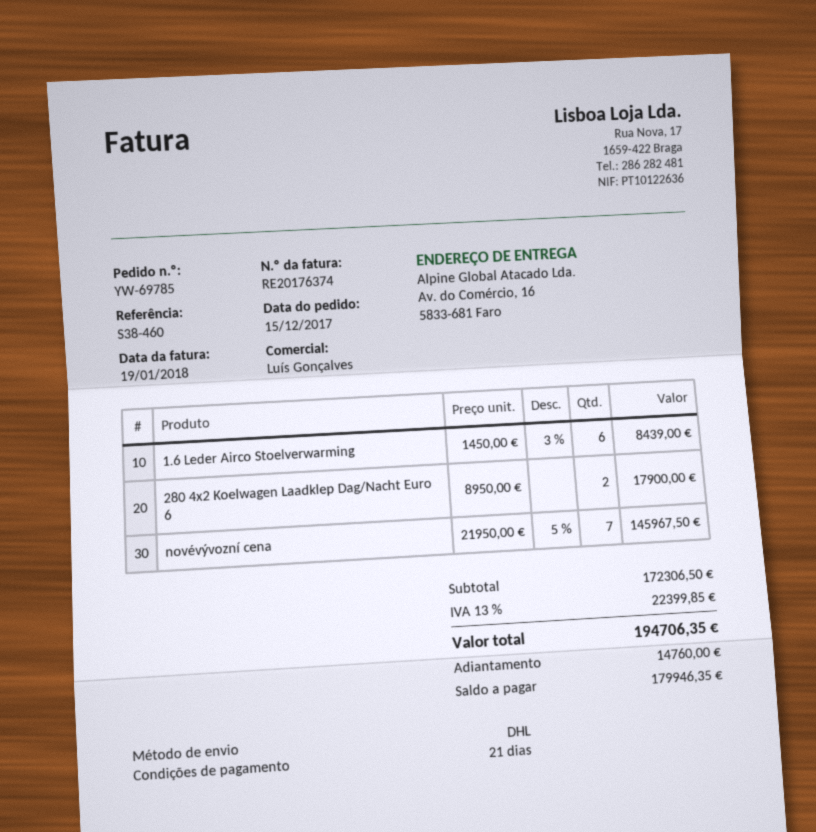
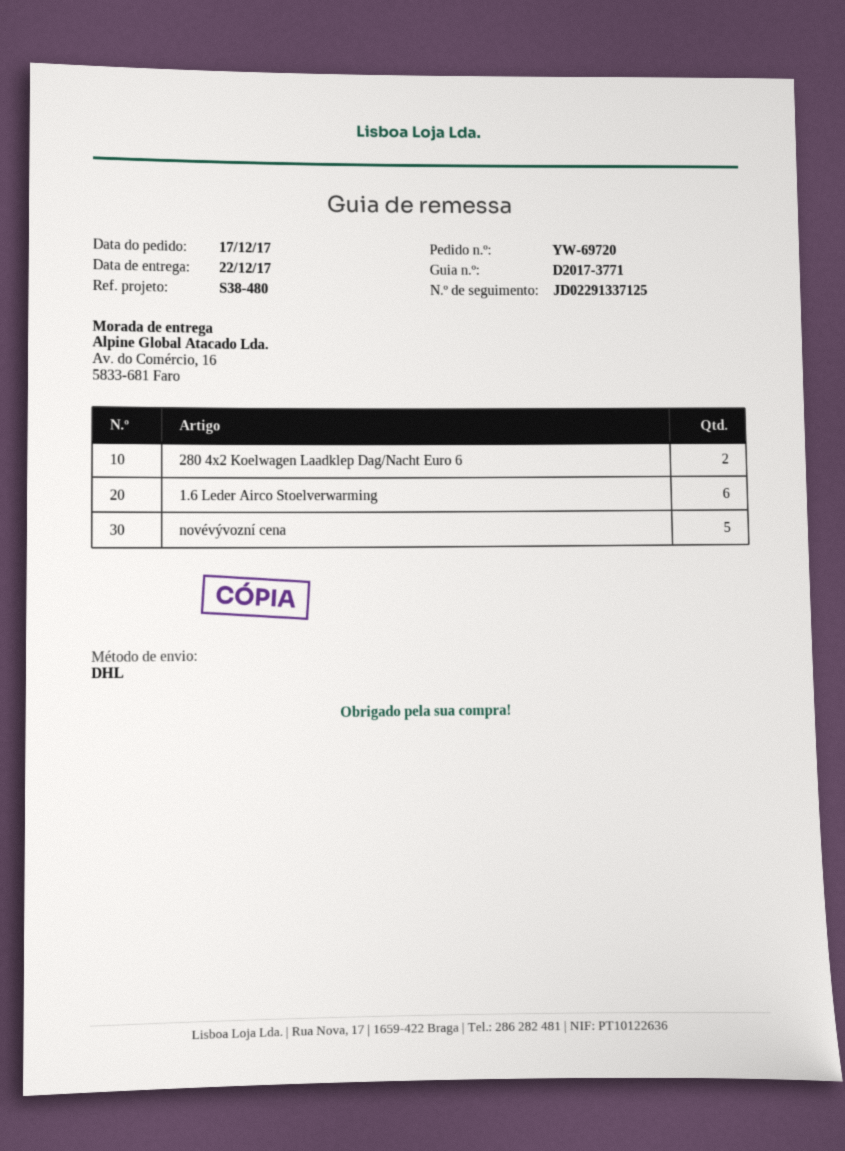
order number: YW-69785 -> YW-69720
order date: 2017-12-15 -> 2017-12-17
reference: S38-460 -> S38-480
novévývozní cena: 7 -> 5

